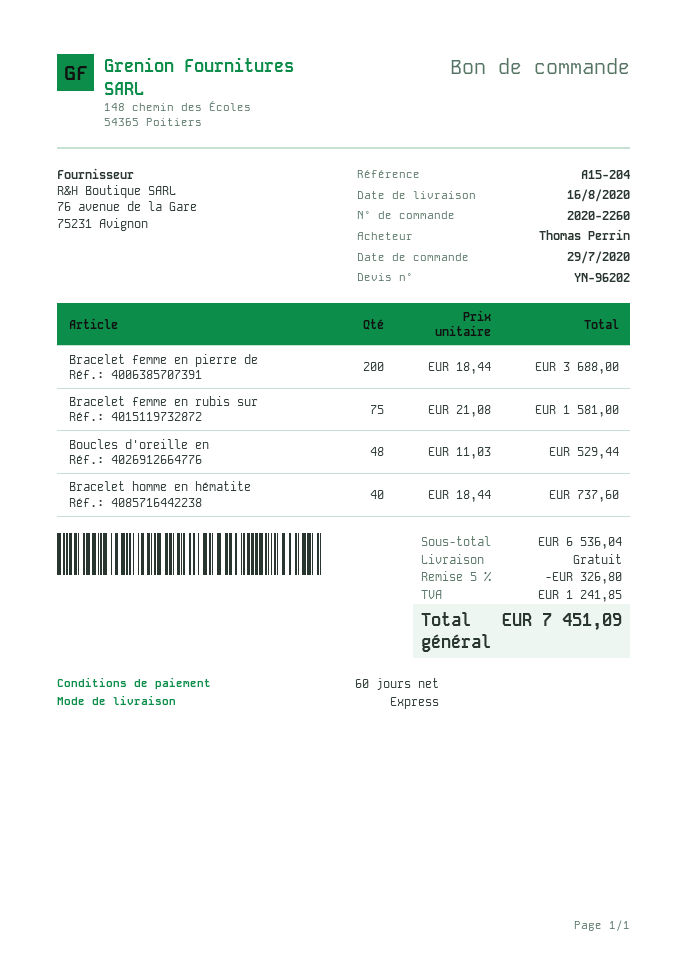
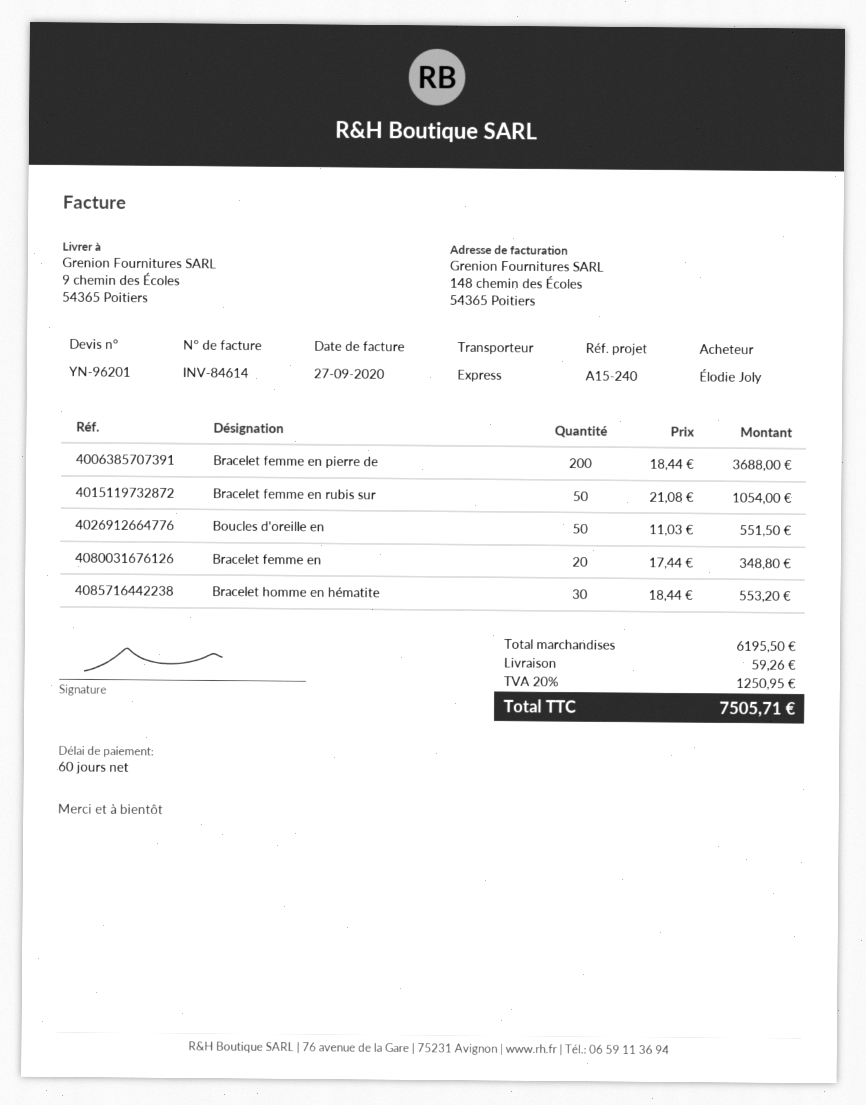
quote number: YN-96202 -> YN-96201
reference: A15-204 -> A15-240
ordered by: Thomas Perrin -> Élodie Joly
Bracelet femme en rubis sur: 75 x 21.08 = 1581.00 -> 50 x 21.08 = 1054.00
Boucles d'oreille en: 48 x 11.03 = 529.44 -> 50 x 11.03 = 551.50
Bracelet homme en hématite: 40 x 18.44 = 737.60 -> 30 x 18.44 = 553.20
Bracelet femme en: none -> 20 x 17.44 = 348.80
subtotal: 6536.04 -> 6195.50
discount: 5% = 326.80 -> none
shipping: 0.00 -> 59.26
tax: 1241.85 -> 1250.95
total: 7451.09 -> 7505.71

